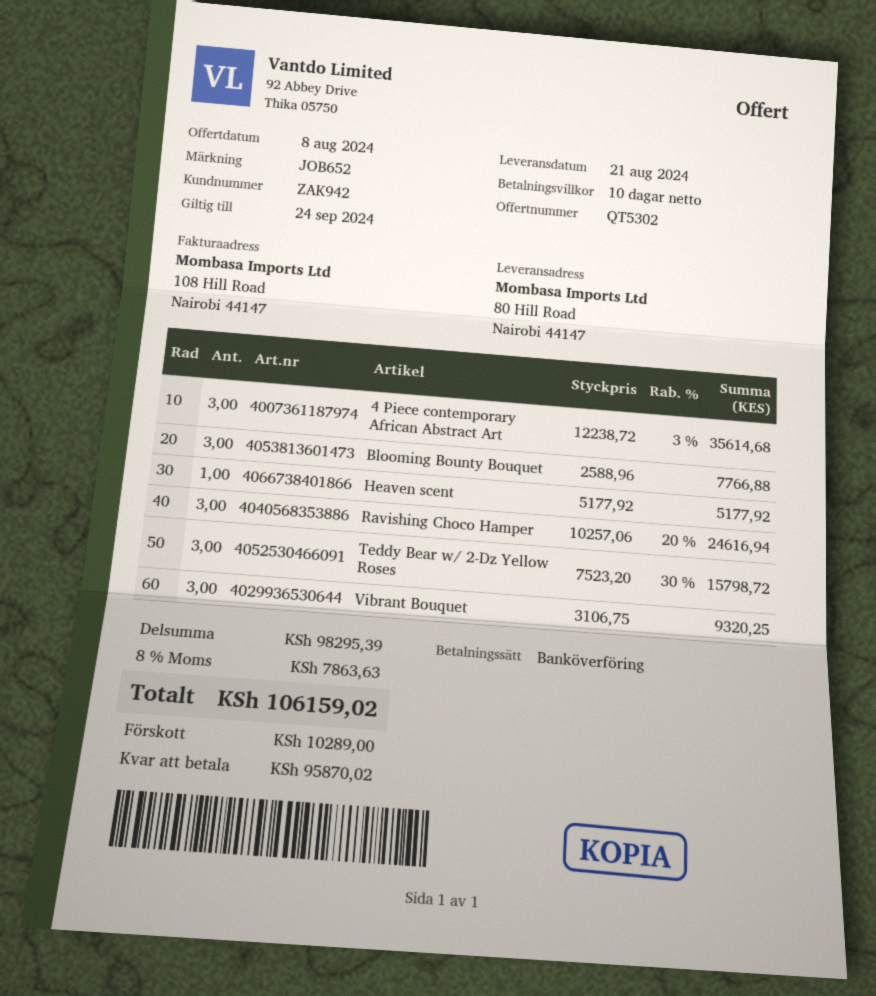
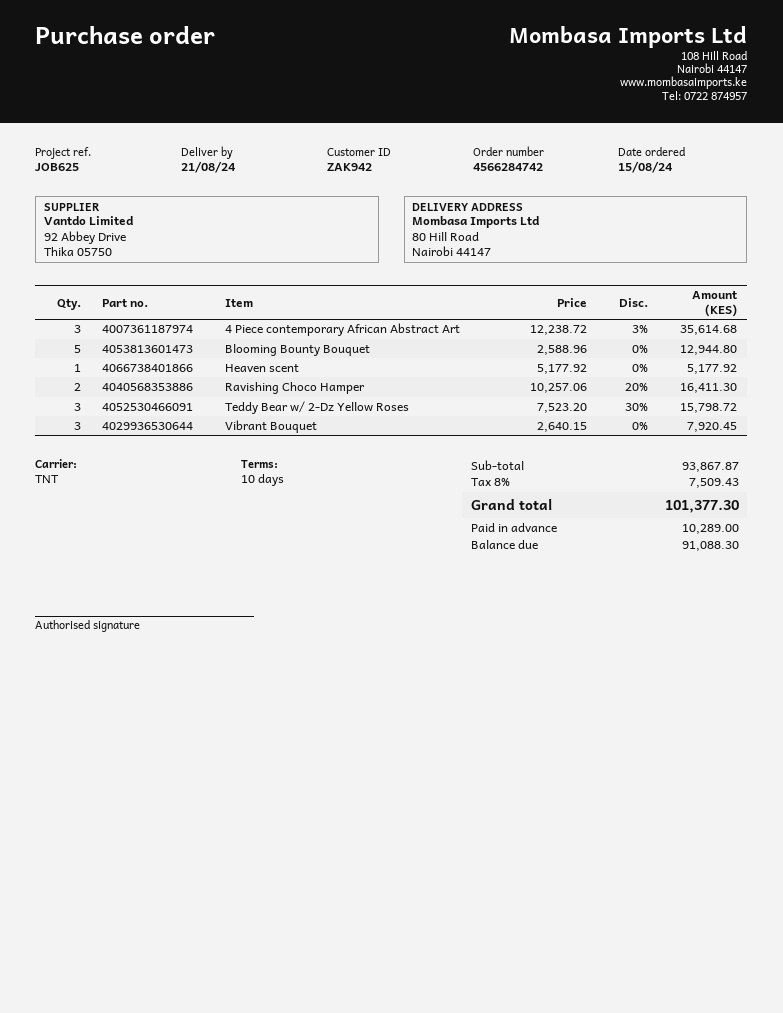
reference: JOB652 -> JOB625
Blooming Bounty Bouquet: 3 x 2588.96 = 7766.88 -> 5 x 2588.96 = 12944.80
Ravishing Choco Hamper: 3 x 10257.06 - 20% = 24616.94 -> 2 x 10257.06 - 20% = 16411.30
Vibrant Bouquet: 3 x 3106.75 = 9320.25 -> 3 x 2640.15 = 7920.45
subtotal: 98295.39 -> 93867.87
tax: 8% = 7863.63 -> 8% = 7509.43
total: 106159.02 -> 101377.30
balance: 95870.02 -> 91088.30

